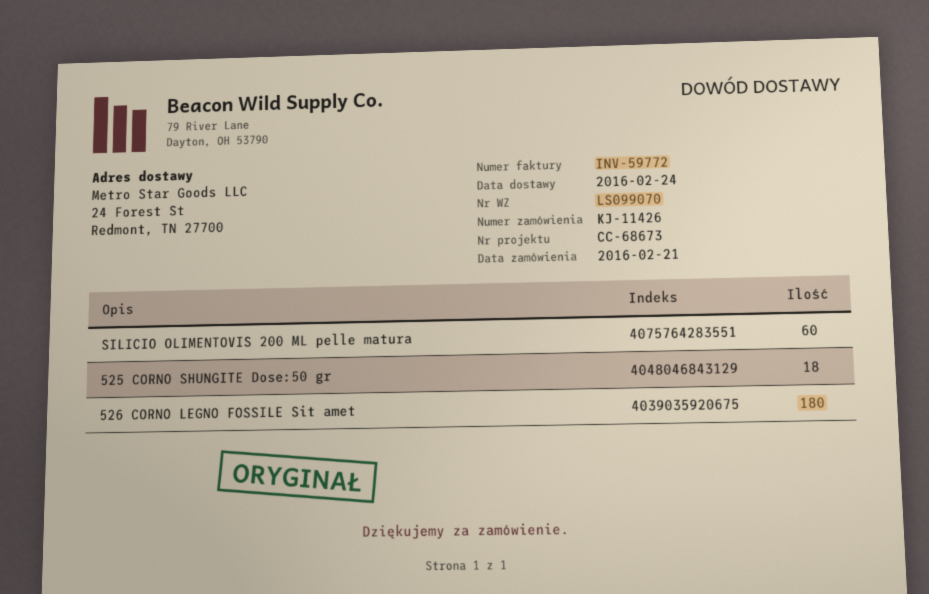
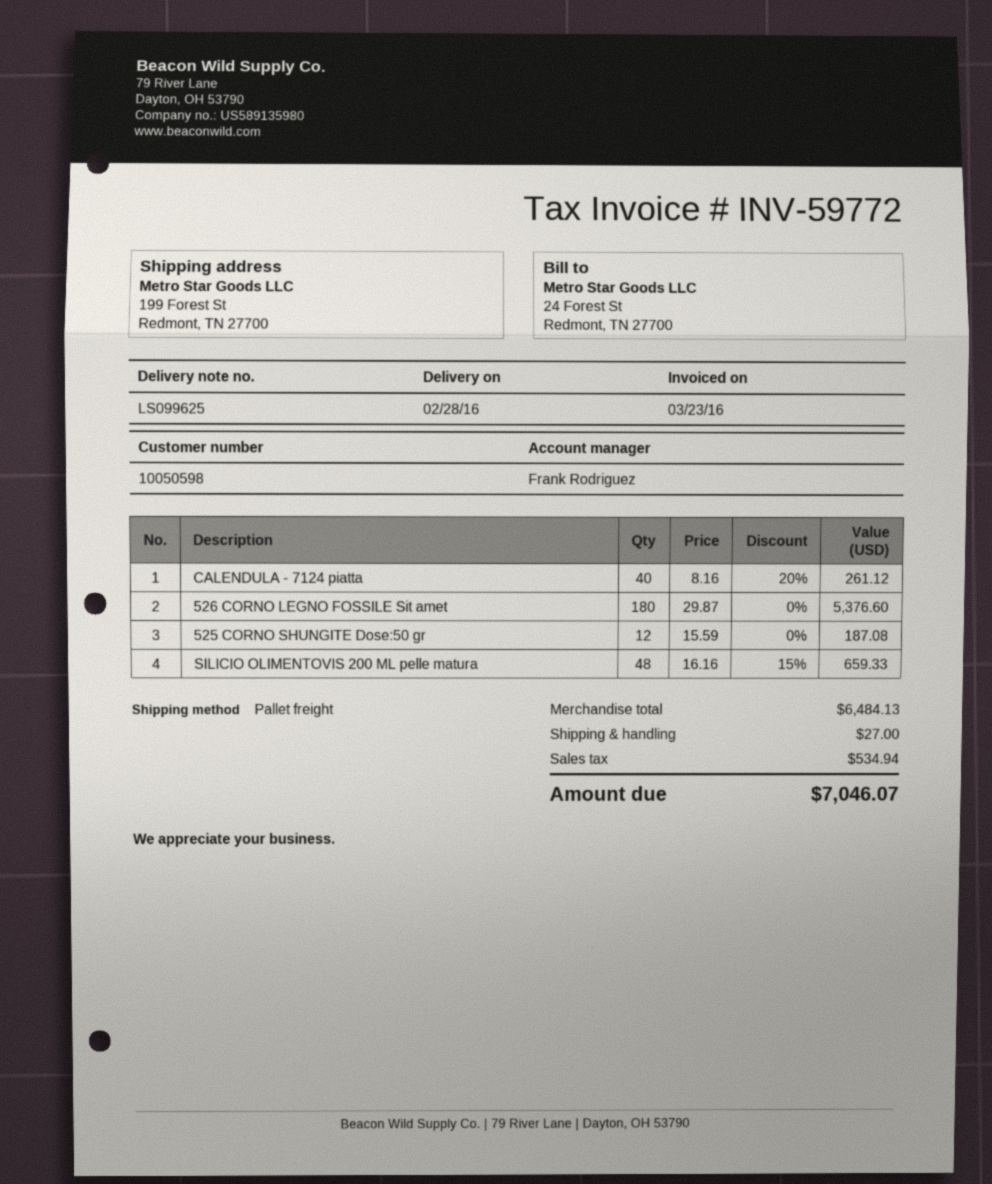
delivery note number: LS099070 -> LS099625
delivery date: 2016-02-24 -> 2016-02-28
ship to: 24 Forest St, Redmont, TN 27700 -> 199 Forest St, Redmont, TN 27700
SILICIO OLIMENTOVIS 200 ML pelle matura: 60 -> 48
525 CORNO SHUNGITE Dose:50 gr: 18 -> 12
CALENDULA - 7124 piatta: none -> 40

